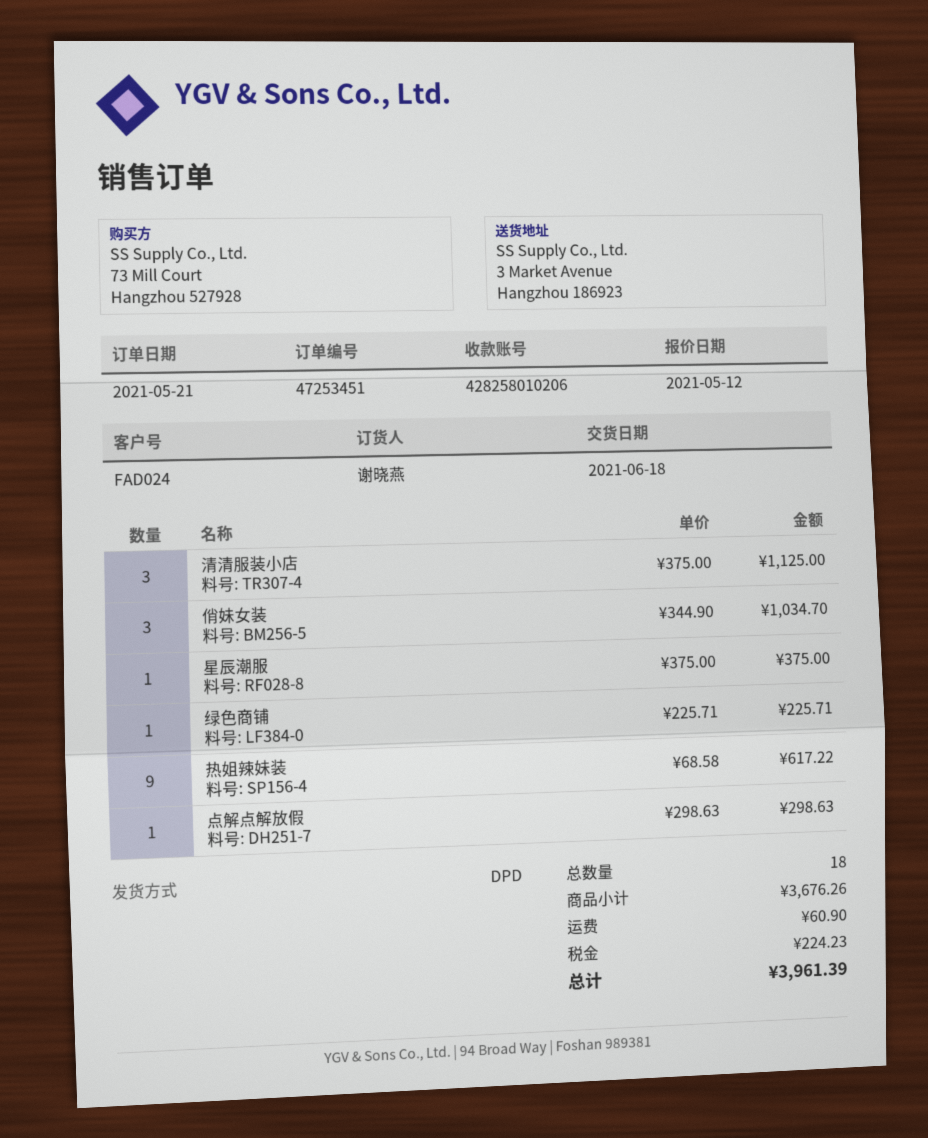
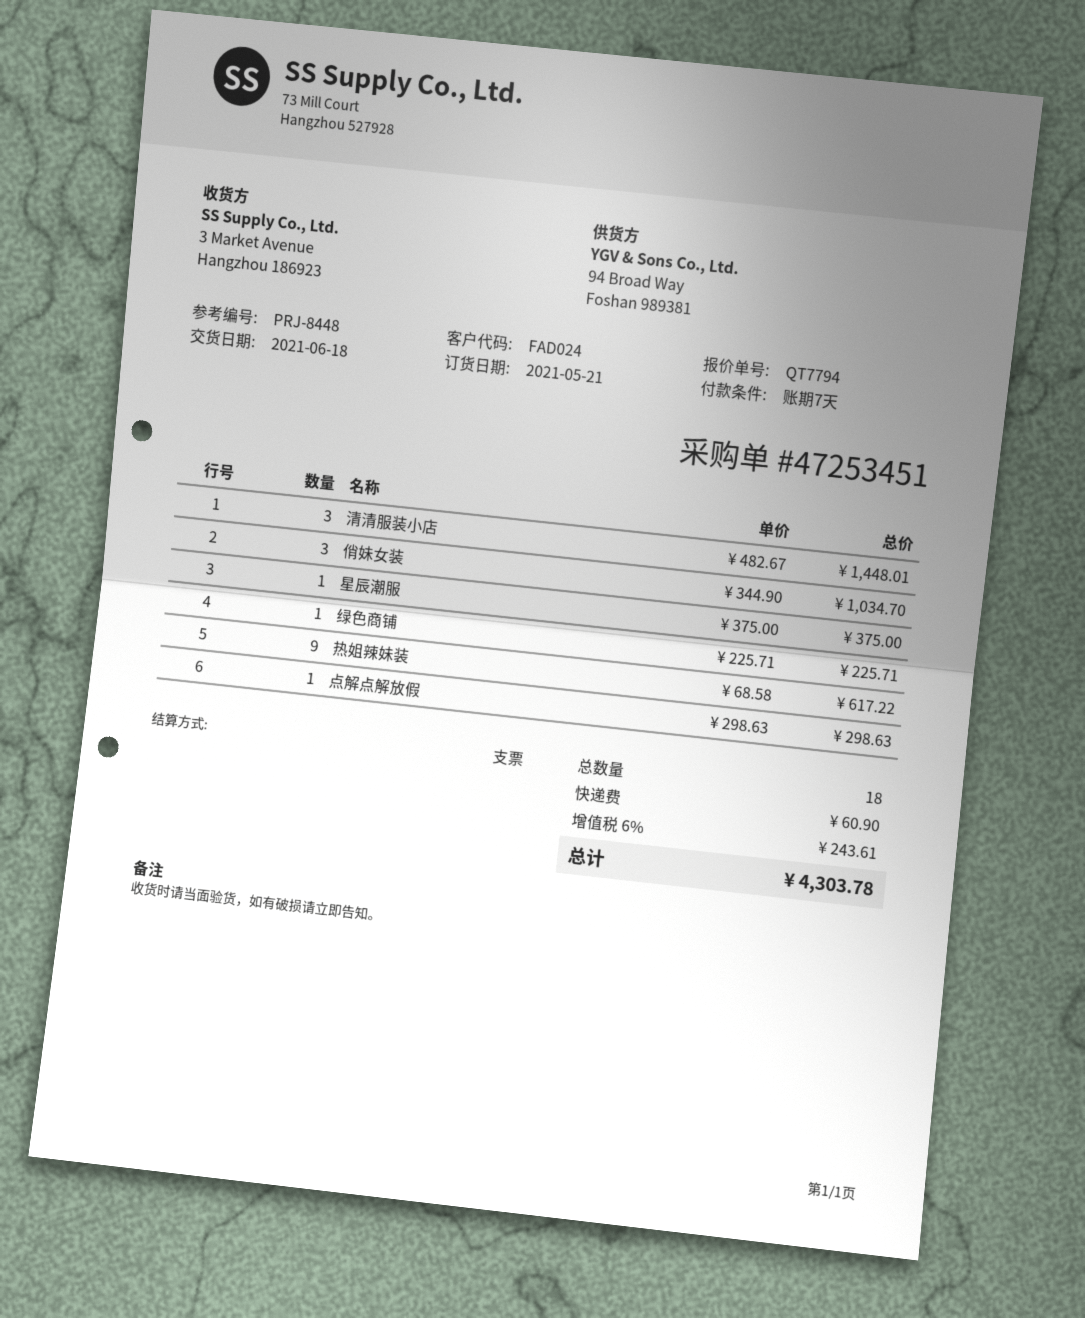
清清服装小店: 3 x 375.00 = 1125.00 -> 3 x 482.67 = 1448.01
tax: 224.23 -> 243.61
total: 3961.39 -> 4303.78

